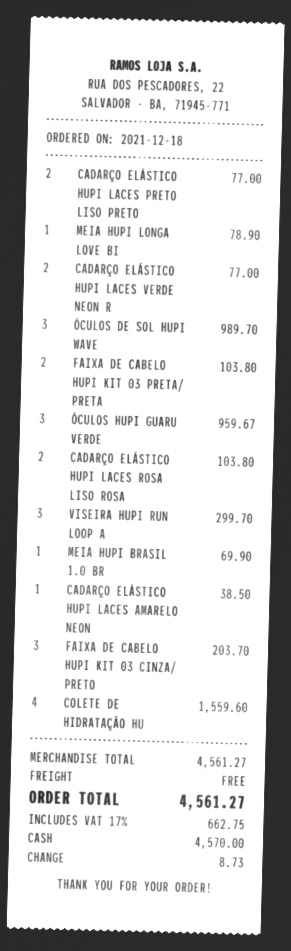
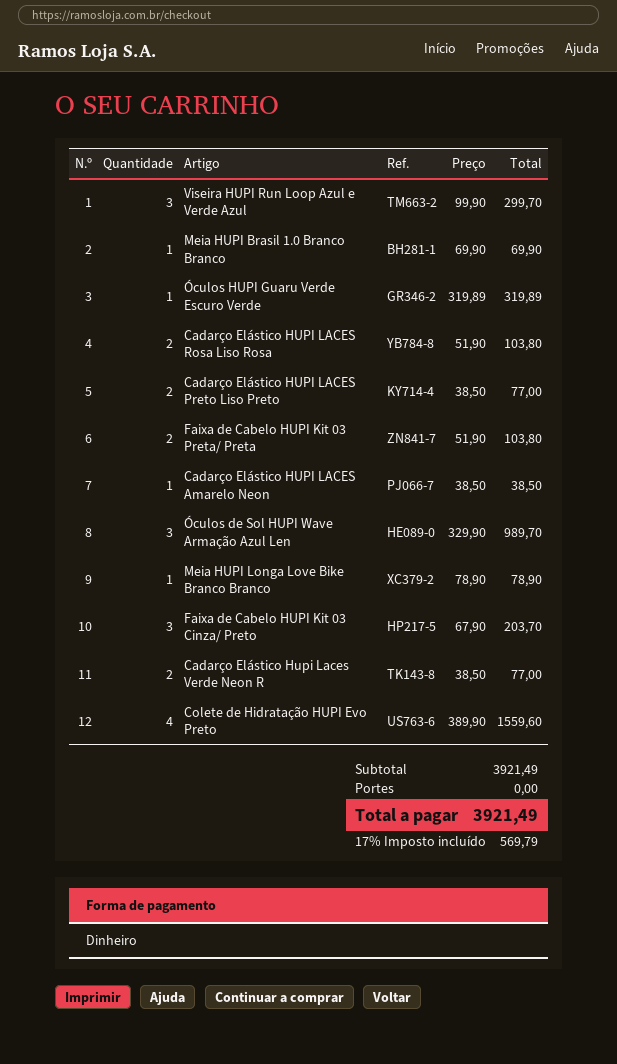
ÓCULOS HUPI GUARU VERDE: 3 for 959.67 -> 1 for 319.89
subtotal: 4561.27 -> 3921.49
tax: 17% = 662.75 -> 17% = 569.79
total: 4561.27 -> 3921.49

